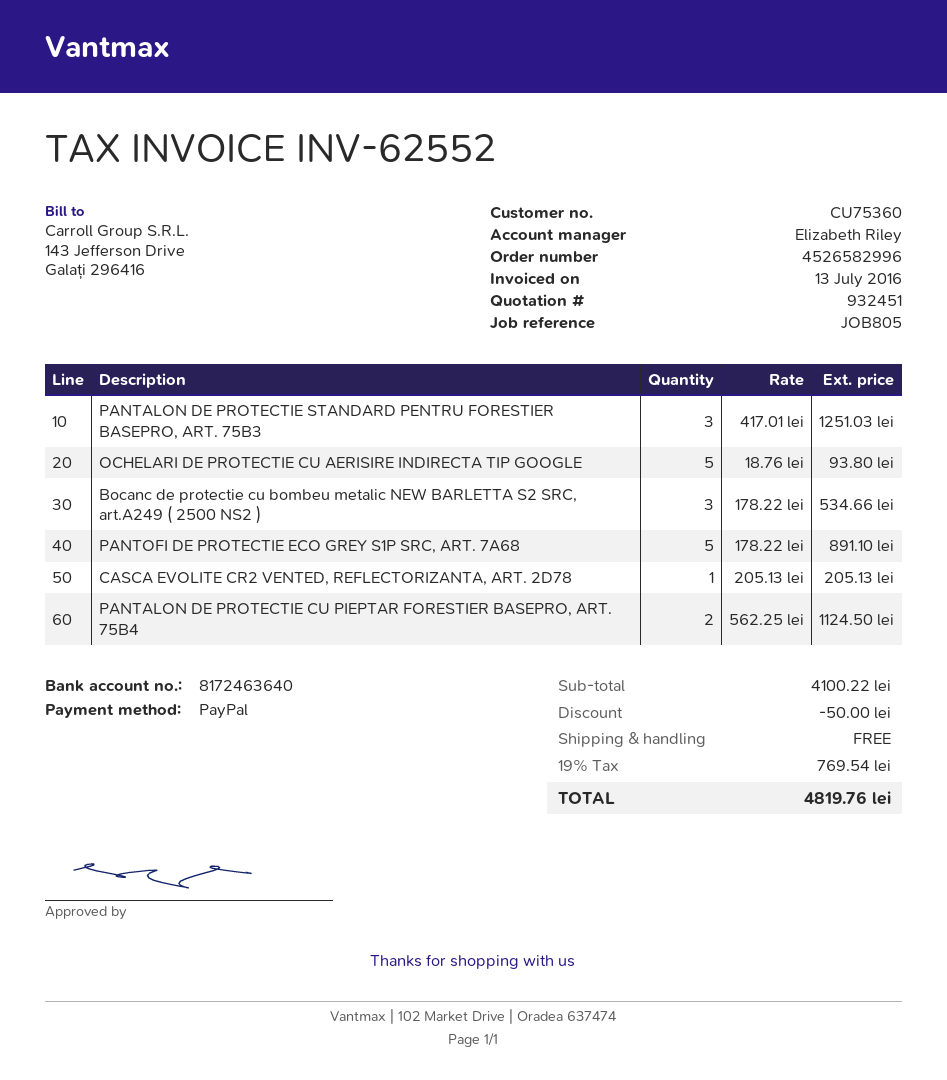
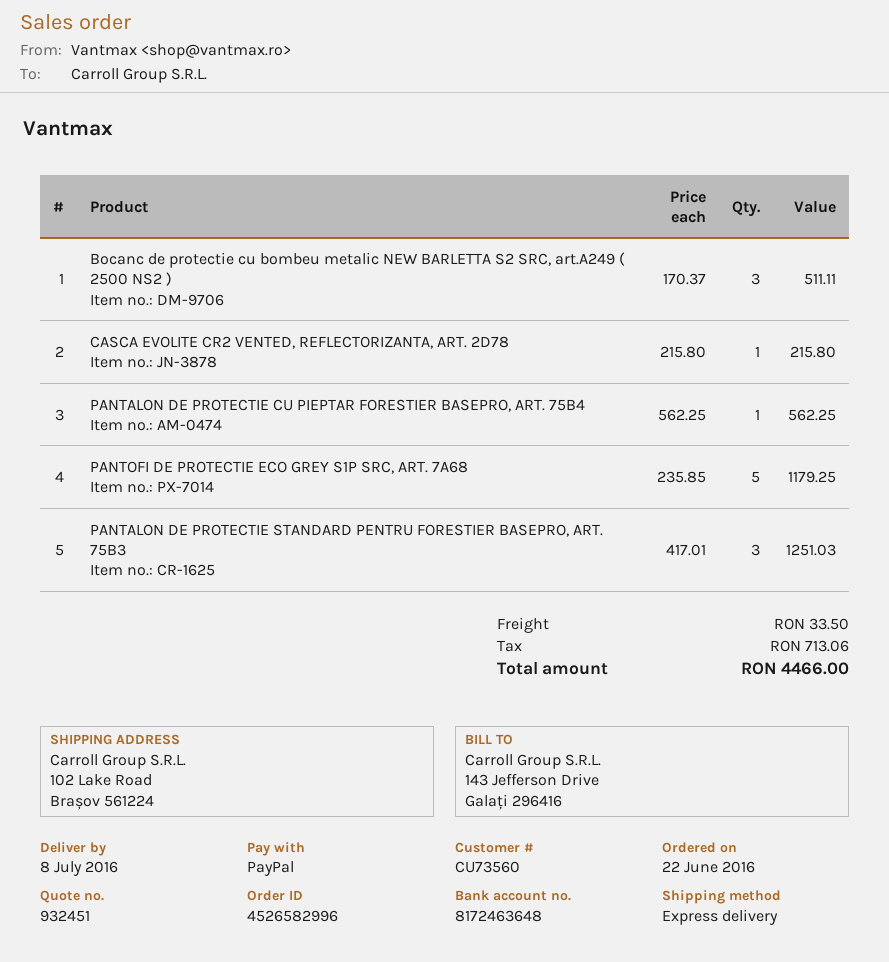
customer number: CU75360 -> CU73560
bank account: 8172463640 -> 8172463648
OCHELARI DE PROTECTIE CU AERISIRE INDIRECTA TIP GOOGLE: 5 x 18.76 = 93.80 -> none
Bocanc de protectie cu bombeu metalic NEW BARLETTA S2 SRC, art.A249 ( 2500 NS2 ): 3 x 178.22 = 534.66 -> 3 x 170.37 = 511.11
PANTOFI DE PROTECTIE ECO GREY S1P SRC, ART. 7A68: 5 x 178.22 = 891.10 -> 5 x 235.85 = 1179.25
CASCA EVOLITE CR2 VENTED, REFLECTORIZANTA, ART. 2D78: 1 x 205.13 = 205.13 -> 1 x 215.80 = 215.80
PANTALON DE PROTECTIE CU PIEPTAR FORESTIER BASEPRO, ART. 75B4: 2 x 562.25 = 1124.50 -> 1 x 562.25 = 562.25
discount: 50.00 -> none
shipping: 0.00 -> 33.50
tax: 769.54 -> 713.06
total: 4819.76 -> 4466.00

